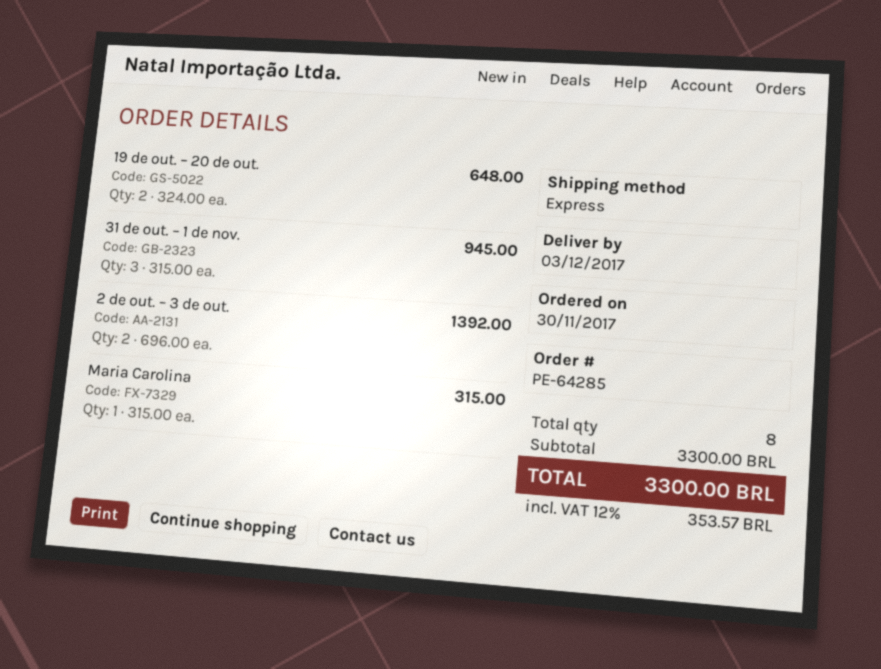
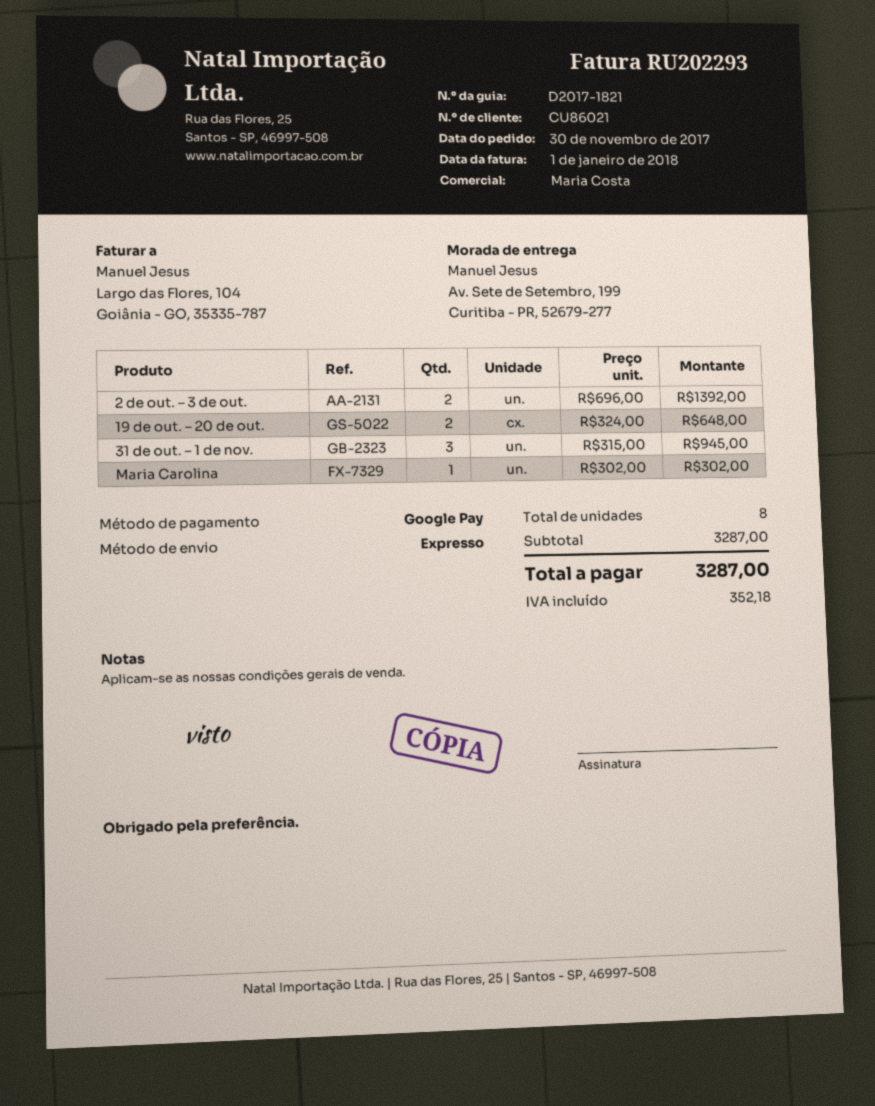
Maria Carolina: 1 x 315.00 = 315.00 -> 1 x 302.00 = 302.00
subtotal: 3300.00 -> 3287.00
tax: 353.57 -> 352.18
total: 3300.00 -> 3287.00

